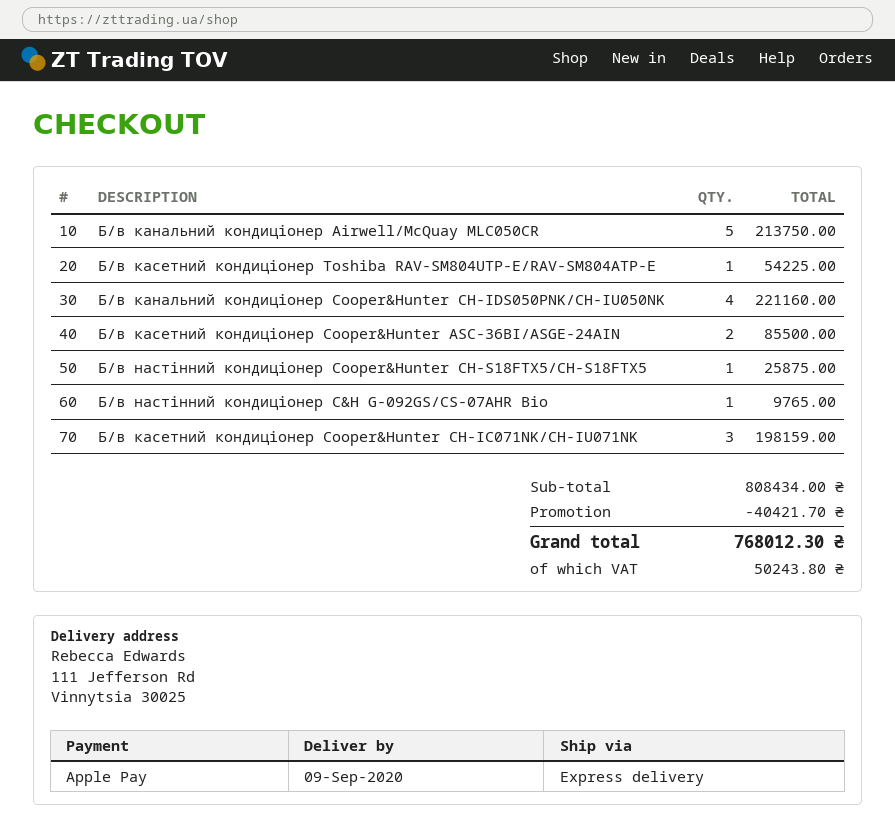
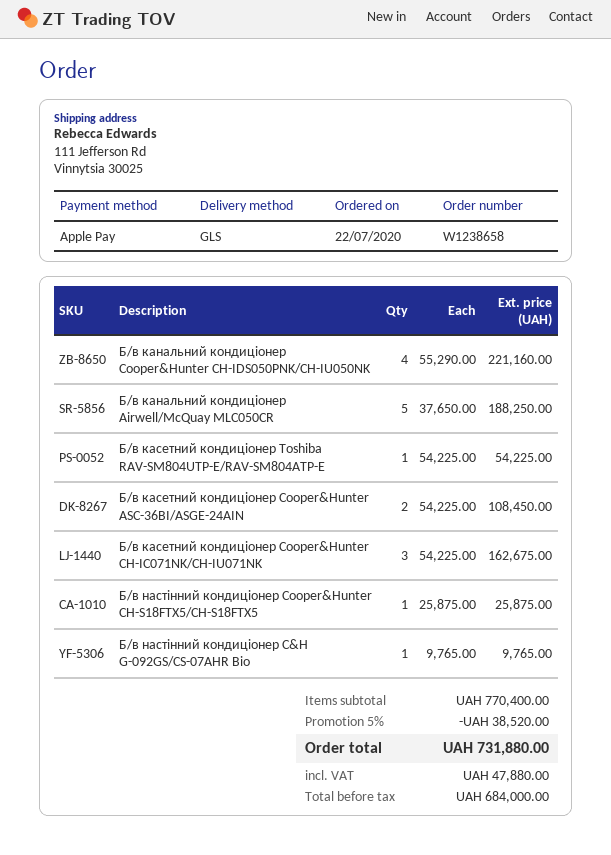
shipping method: express -> GLS
Б/в канальний кондиціонер Airwell/McQuay MLC050CR: 5 for 213750.00 -> 5 for 188250.00
Б/в касетний кондиціонер Cooper&Hunter ASC-36BI/ASGE-24AIN: 2 for 85500.00 -> 2 for 108450.00
Б/в касетний кондиціонер Cooper&Hunter CH-IC071NK/CH-IU071NK: 3 for 198159.00 -> 3 for 162675.00
subtotal: 808434.00 -> 770400.00
discount: 40421.70 -> 38520.00
tax: 50243.80 -> 47880.00
total: 768012.30 -> 731880.00

